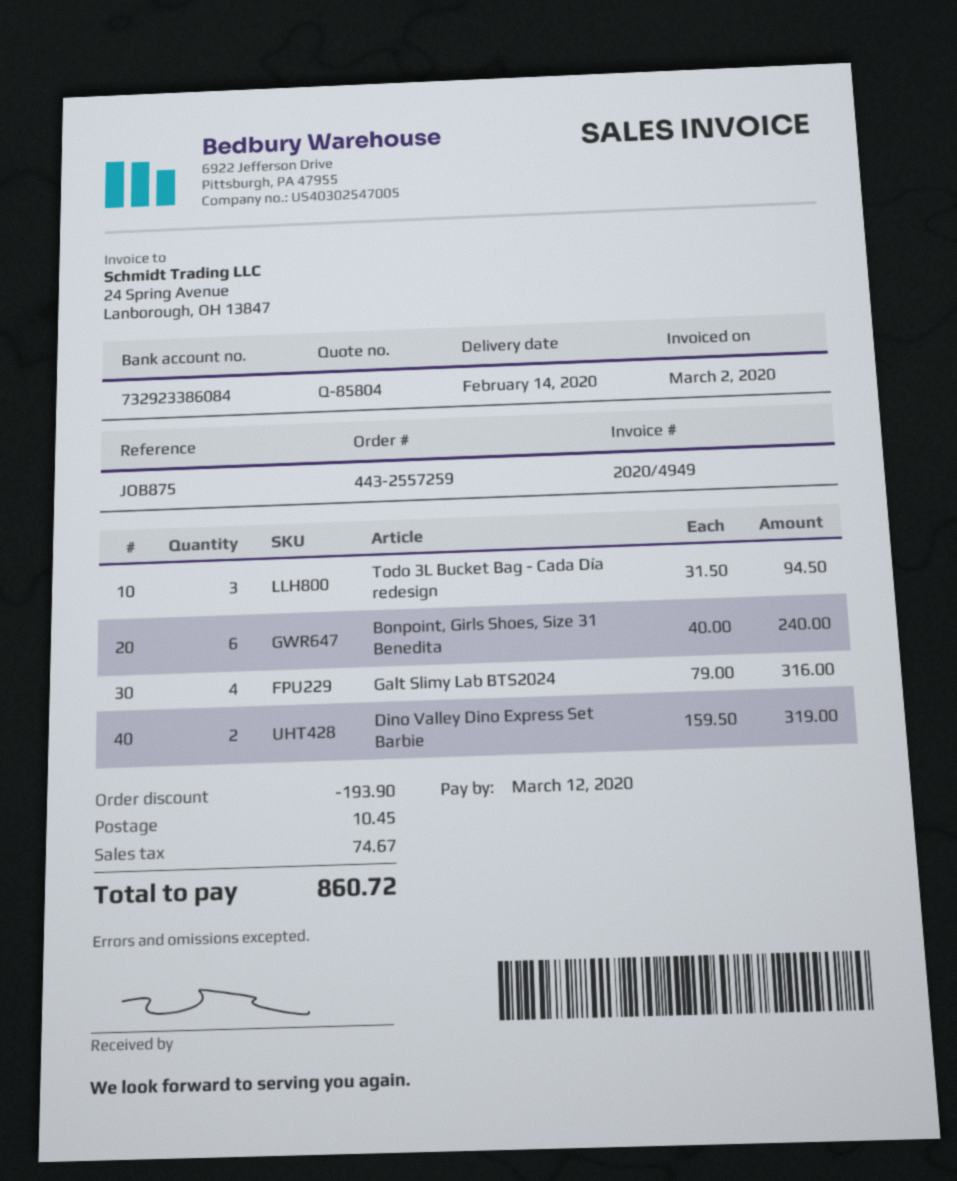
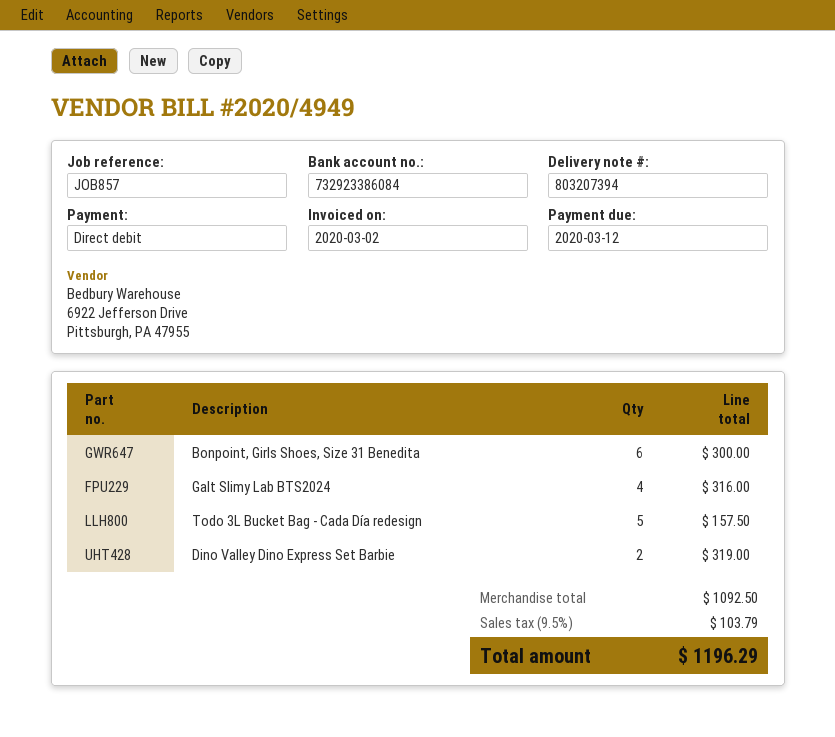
reference: JOB875 -> JOB857
Todo 3L Bucket Bag - Cada Día redesign: 3 for 94.50 -> 5 for 157.50
Bonpoint, Girls Shoes, Size 31 Benedita: 6 for 240.00 -> 6 for 300.00
discount: 193.90 -> none
shipping: 10.45 -> none
tax: 74.67 -> 103.79
total: 860.72 -> 1196.29

